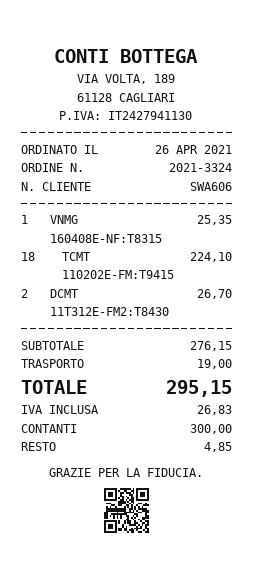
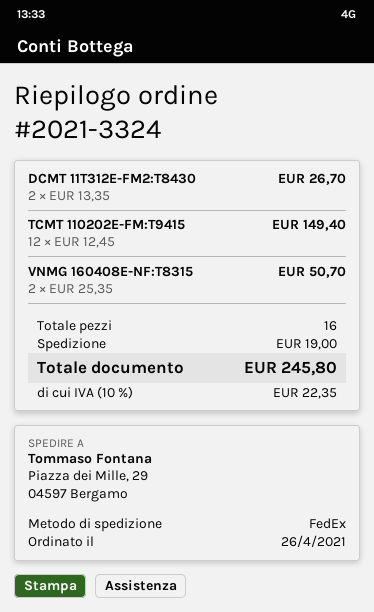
VNMG 160408E-NF:T8315: 1 for 25.35 -> 2 for 50.70
TCMT 110202E-FM:T9415: 18 for 224.10 -> 12 for 149.40
tax: 26.83 -> 22.35
total: 295.15 -> 245.80

